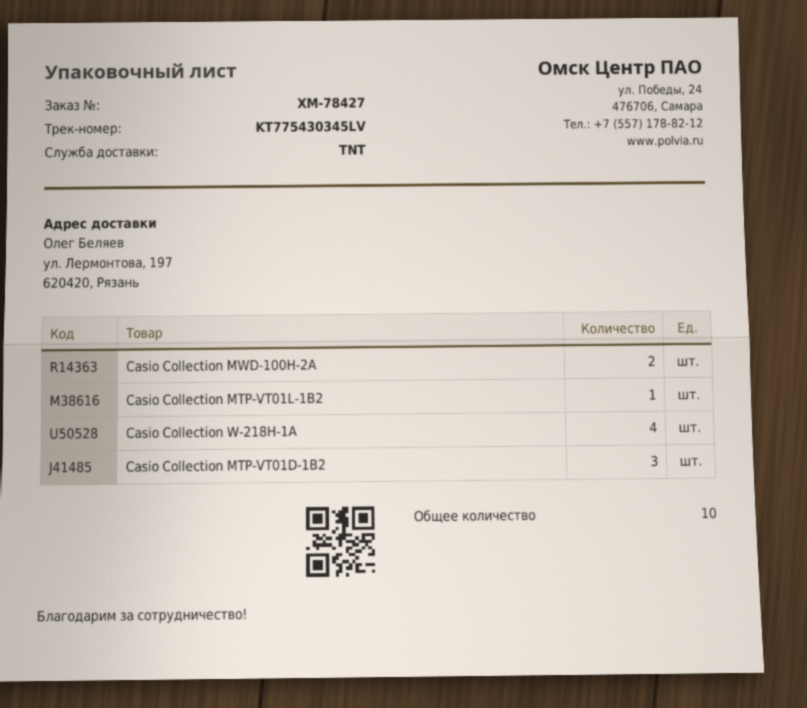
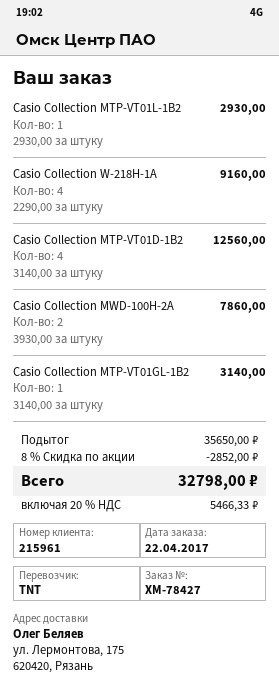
ship to: ул. Лермонтова, 197, 620420, Рязань -> ул. Лермонтова, 175, 620420, Рязань
Casio Collection MTP-VT01D-1B2: 3 -> 4
Casio Collection MTP-VT01GL-1B2: none -> 1

